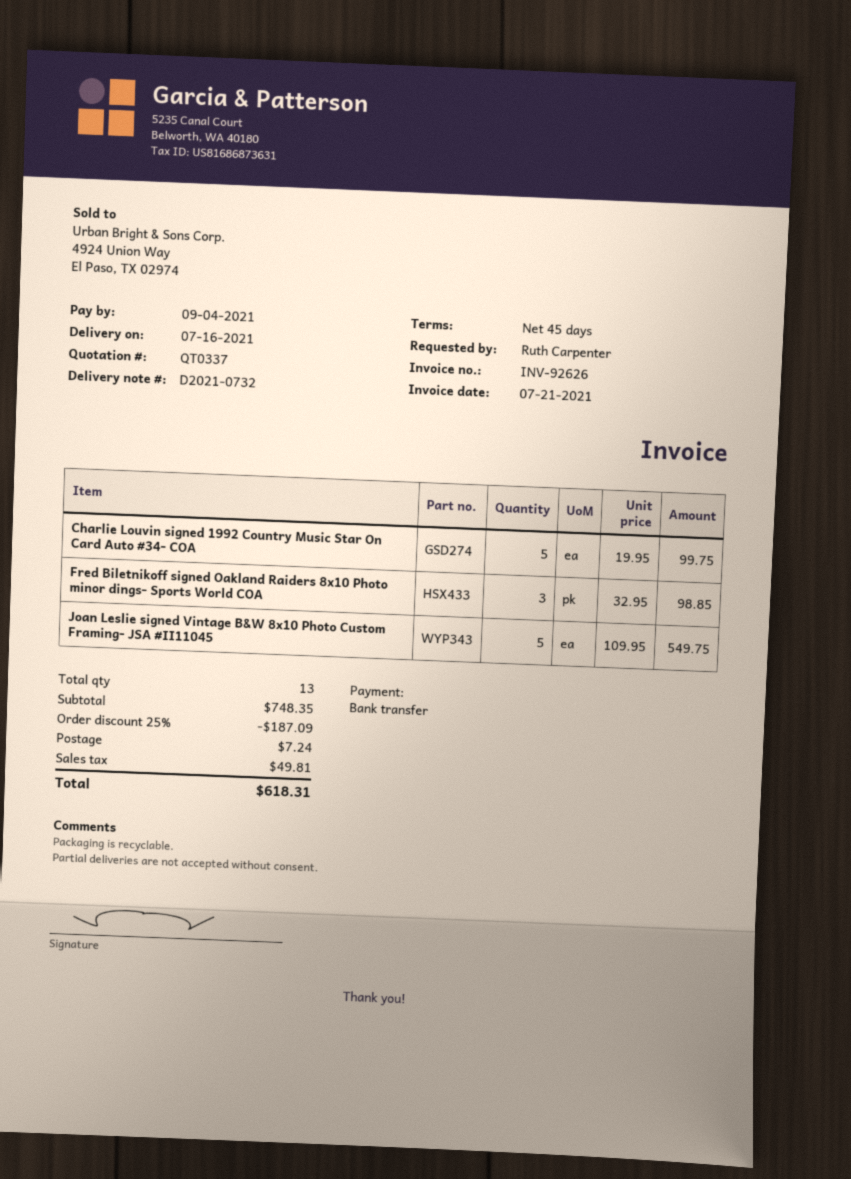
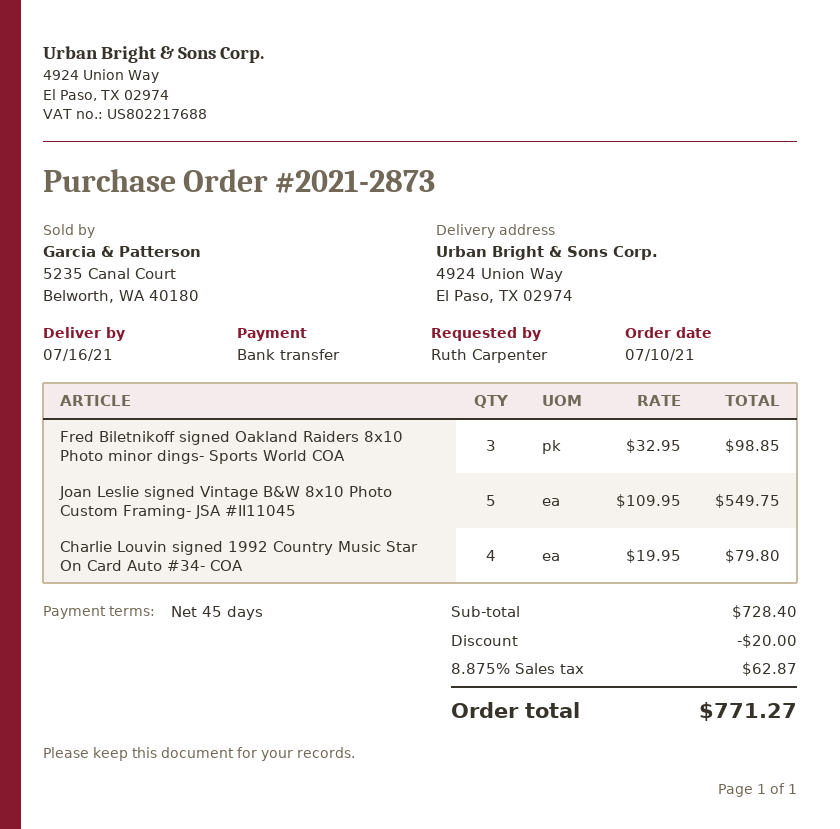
Charlie Louvin signed 1992 Country Music Star On Card Auto #34- COA: 5 x 19.95 = 99.75 -> 4 x 19.95 = 79.80
subtotal: 748.35 -> 728.40
discount: 187.09 -> 20.00
shipping: 7.24 -> none
tax: 49.81 -> 62.87
total: 618.31 -> 771.27

